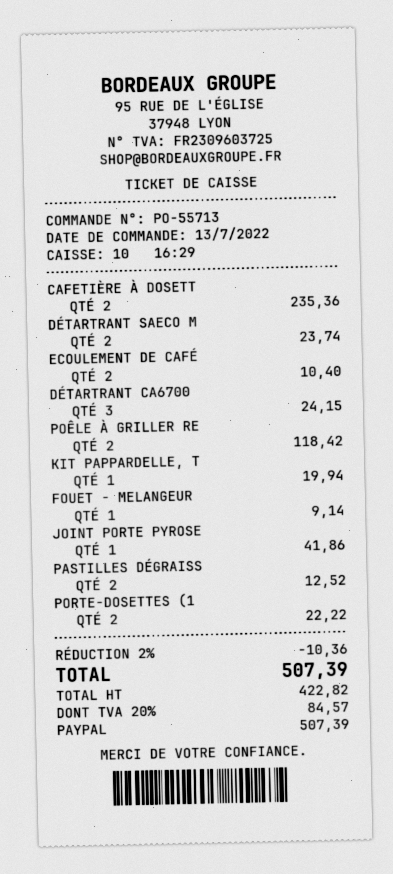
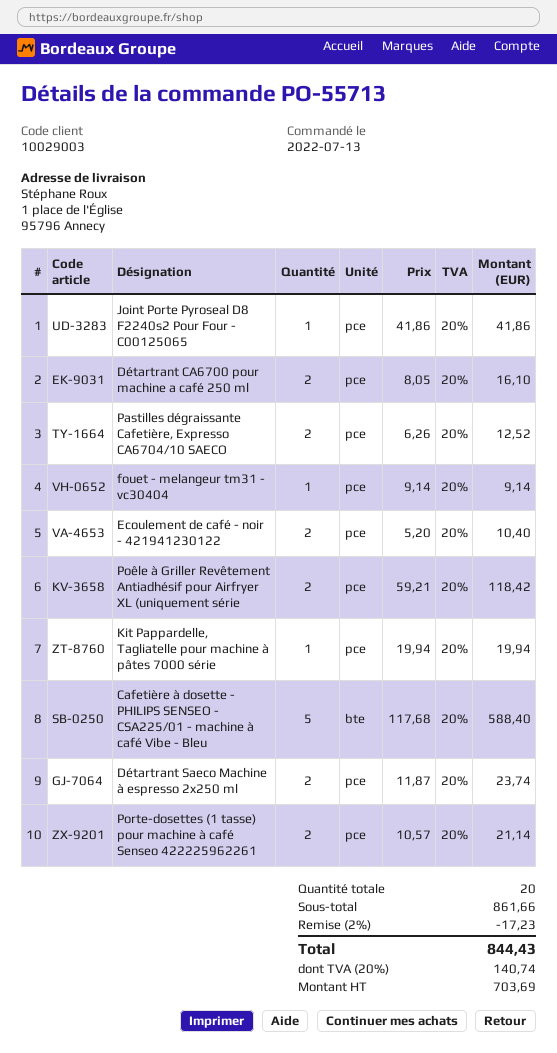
CAFETIÈRE À DOSETT: 2 for 235.36 -> 5 for 588.40
DÉTARTRANT CA6700: 3 for 24.15 -> 2 for 16.10
PORTE-DOSETTES (1: 2 for 22.22 -> 2 for 21.14
discount: 2% = 10.36 -> 2% = 17.23
net: 422.82 -> 703.69
tax: 20% = 84.57 -> 20% = 140.74
total: 507.39 -> 844.43

